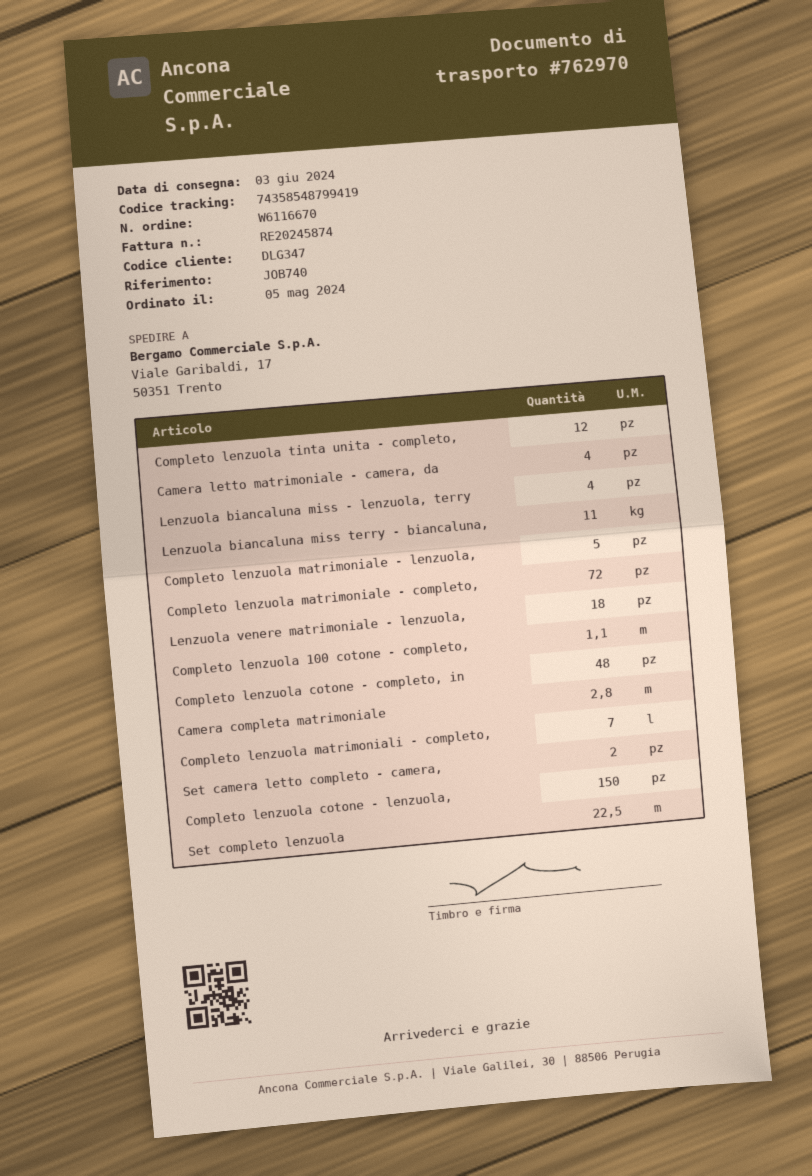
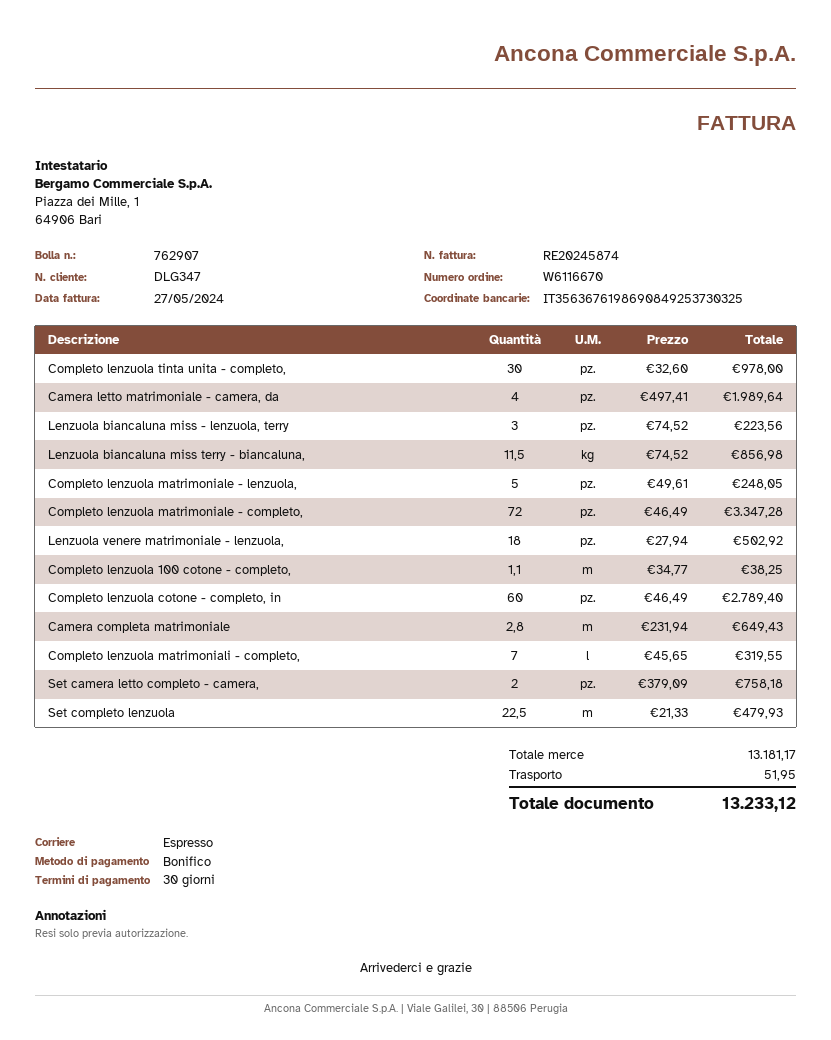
delivery note number: 762970 -> 762907
Completo lenzuola tinta unita - completo,: 12 -> 30
Lenzuola biancaluna miss - lenzuola, terry: 4 -> 3
Lenzuola biancaluna miss terry - biancaluna,: 11 -> 11.5
Completo lenzuola cotone - completo, in: 48 -> 60
Completo lenzuola cotone - lenzuola,: 150 -> none

